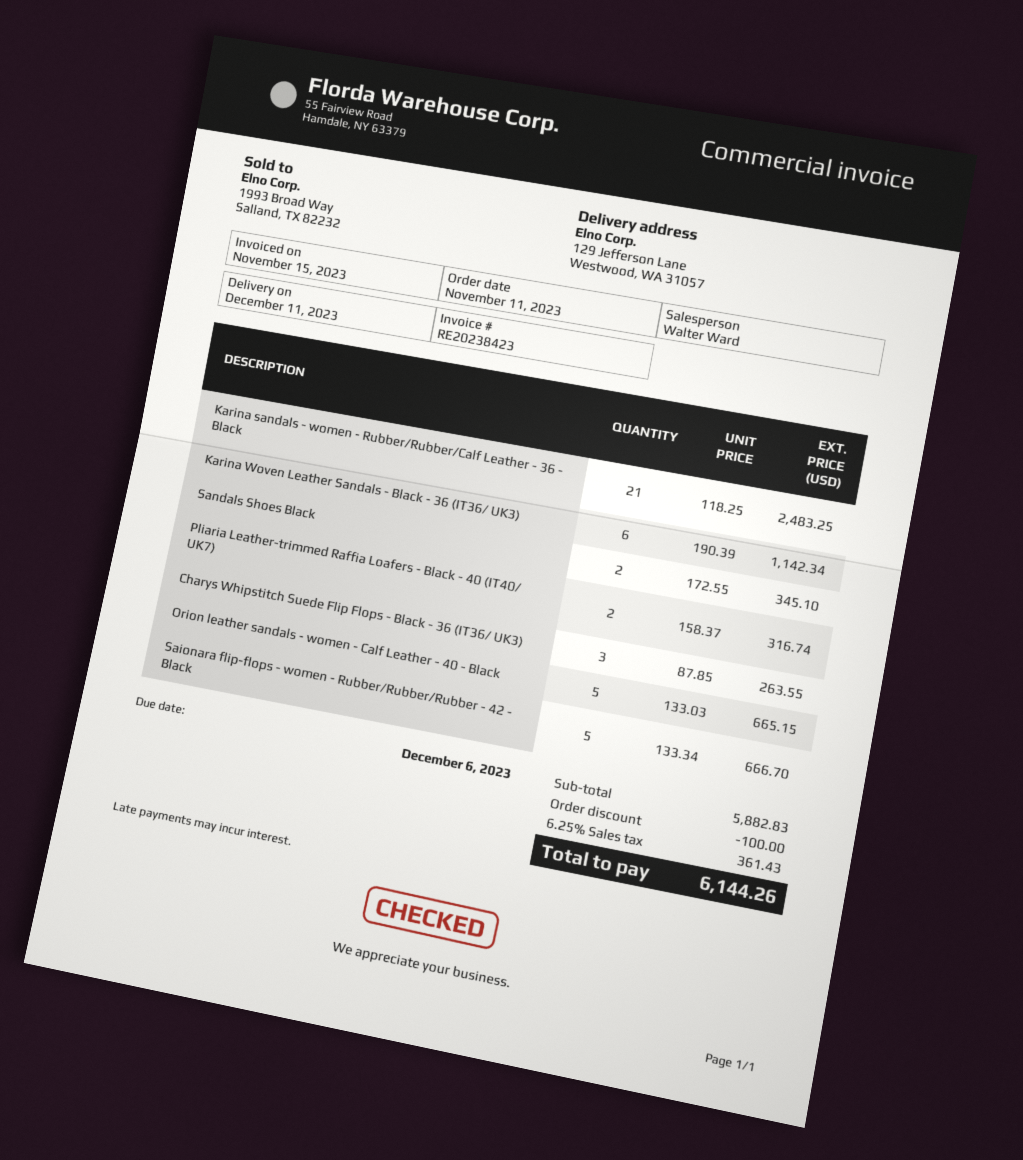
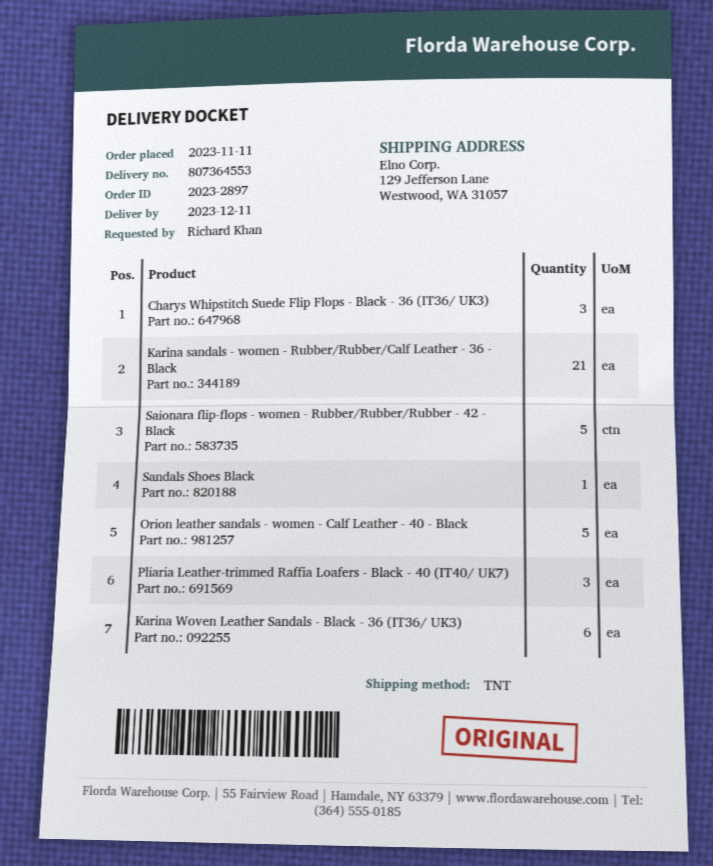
Sandals Shoes Black: 2 -> 1
Pliaria Leather-trimmed Raffia Loafers - Black - 40 (IT40/ UK7): 2 -> 3

